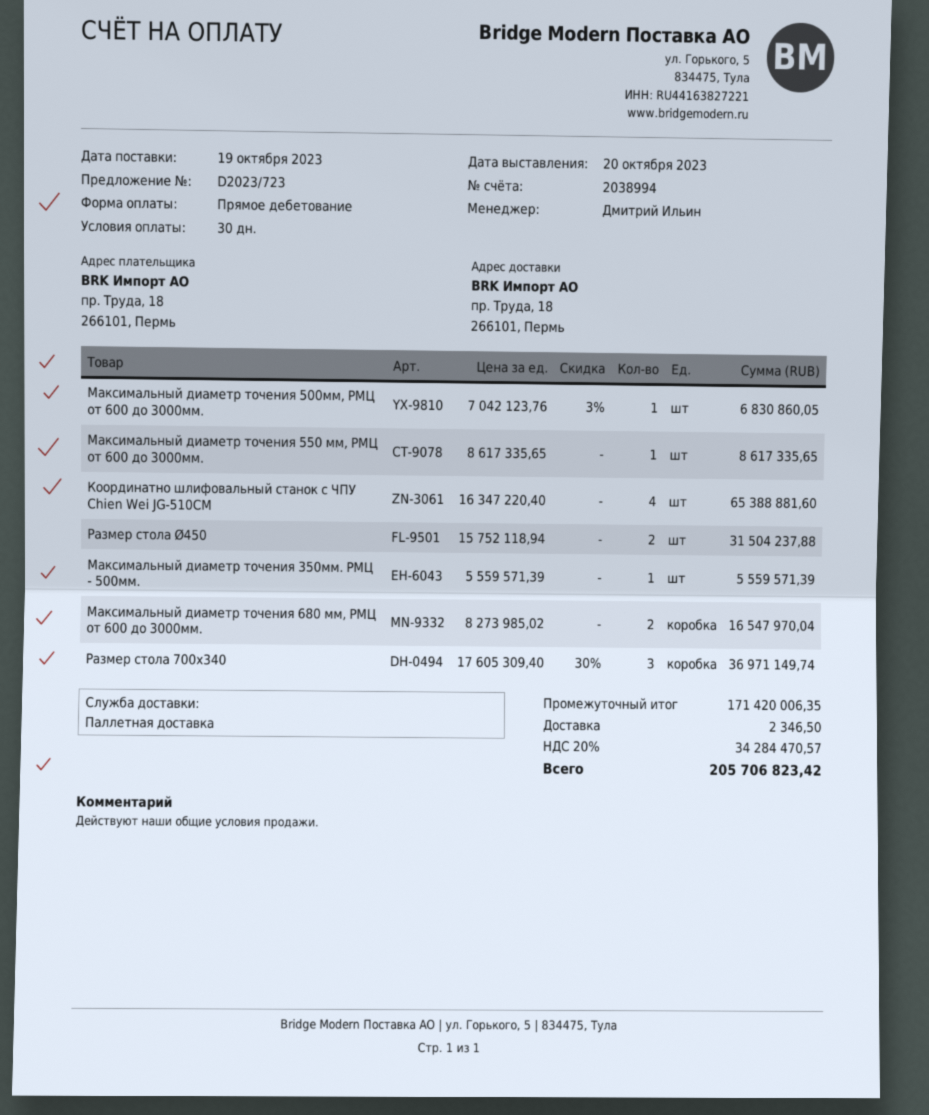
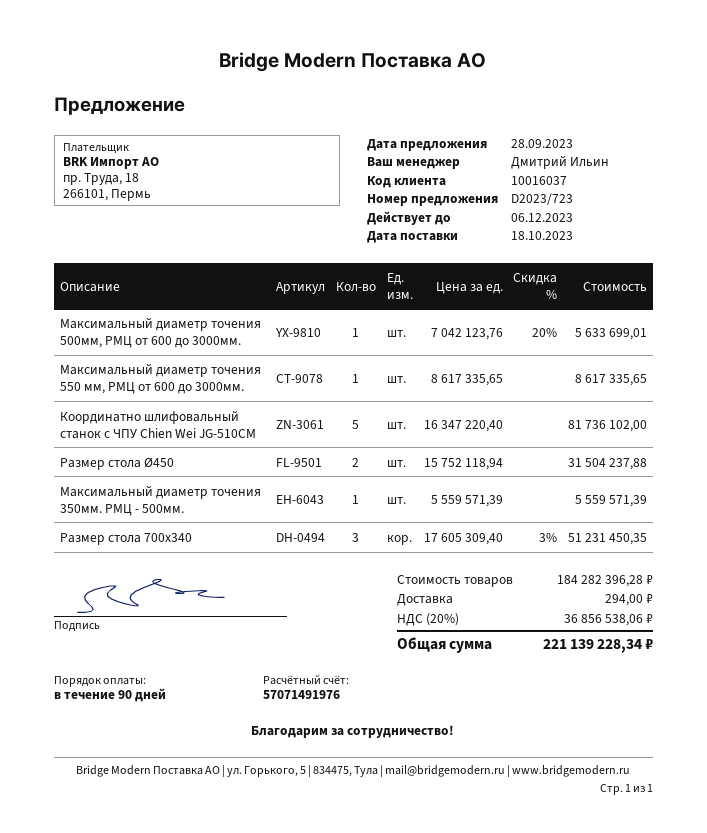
delivery date: 2023-10-19 -> 2023-10-18
payment terms: 30 days -> 90 days
Максимальный диаметр точения 500мм, РМЦ от 600 до 3000мм.: 1 x 7042123.76 - 3% = 6830860.05 -> 1 x 7042123.76 - 20% = 5633699.01
Координатно шлифовальный станок с ЧПУ Chien Wei JG-510CM: 4 x 16347220.40 = 65388881.60 -> 5 x 16347220.40 = 81736102.00
Максимальный диаметр точения 680 мм, РМЦ от 600 до 3000мм.: 2 x 8273985.02 = 16547970.04 -> none
Размер стола 700х340: 3 x 17605309.40 - 30% = 36971149.74 -> 3 x 17605309.40 - 3% = 51231450.35
subtotal: 171420006.35 -> 184282396.28
shipping: 2346.50 -> 294.00
tax: 20% = 34284470.57 -> 20% = 36856538.06
total: 205706823.42 -> 221139228.34

